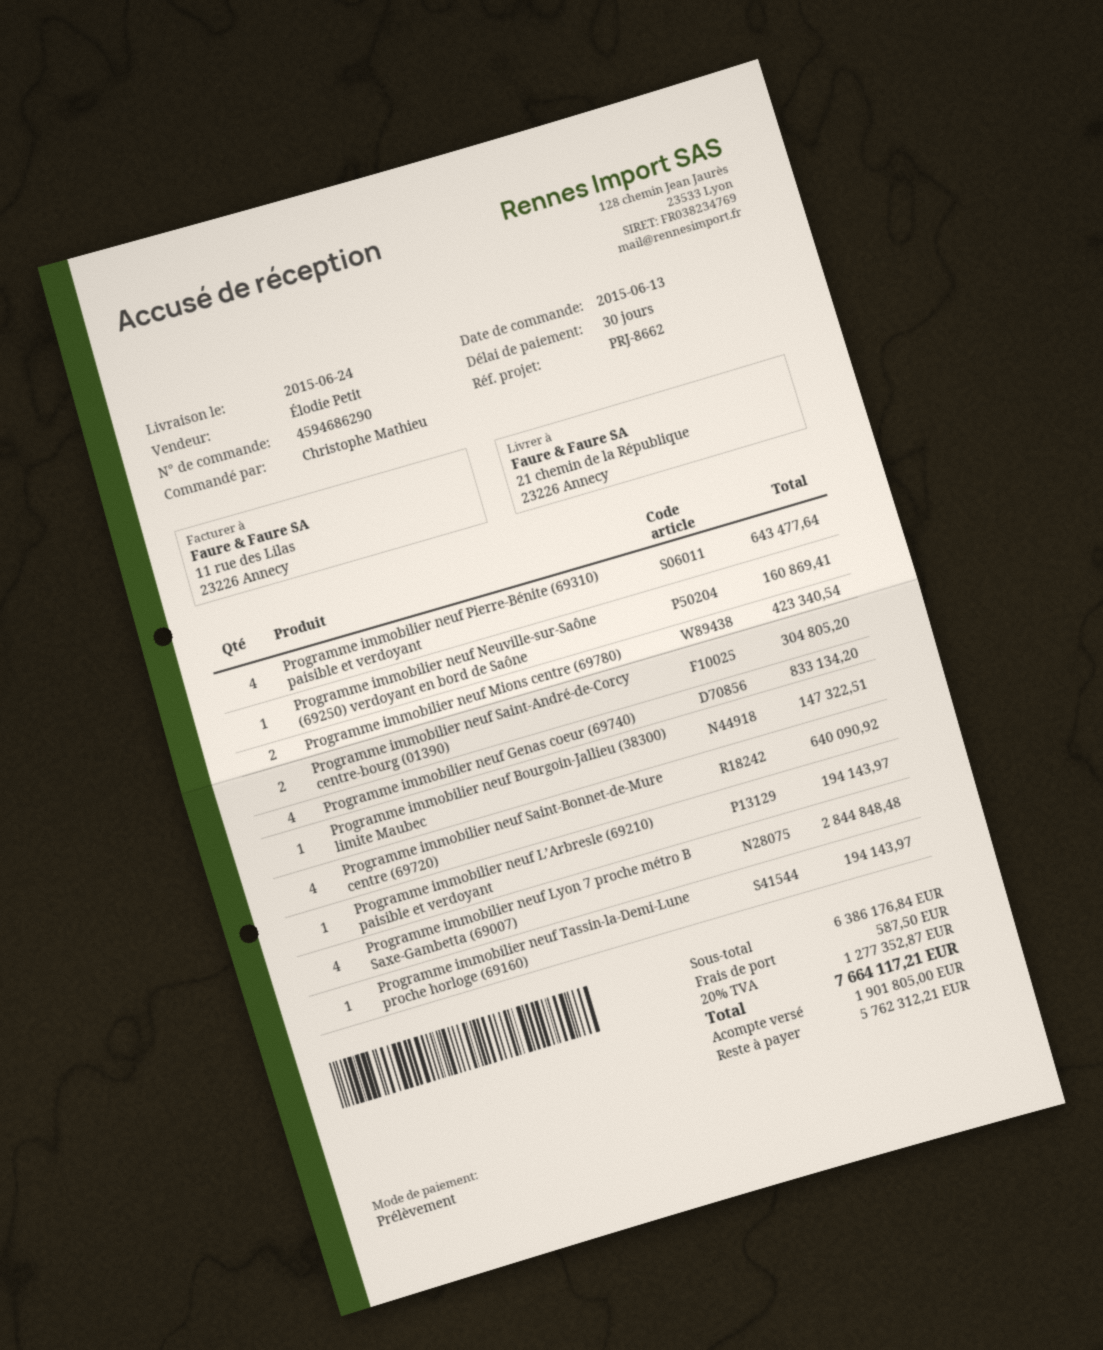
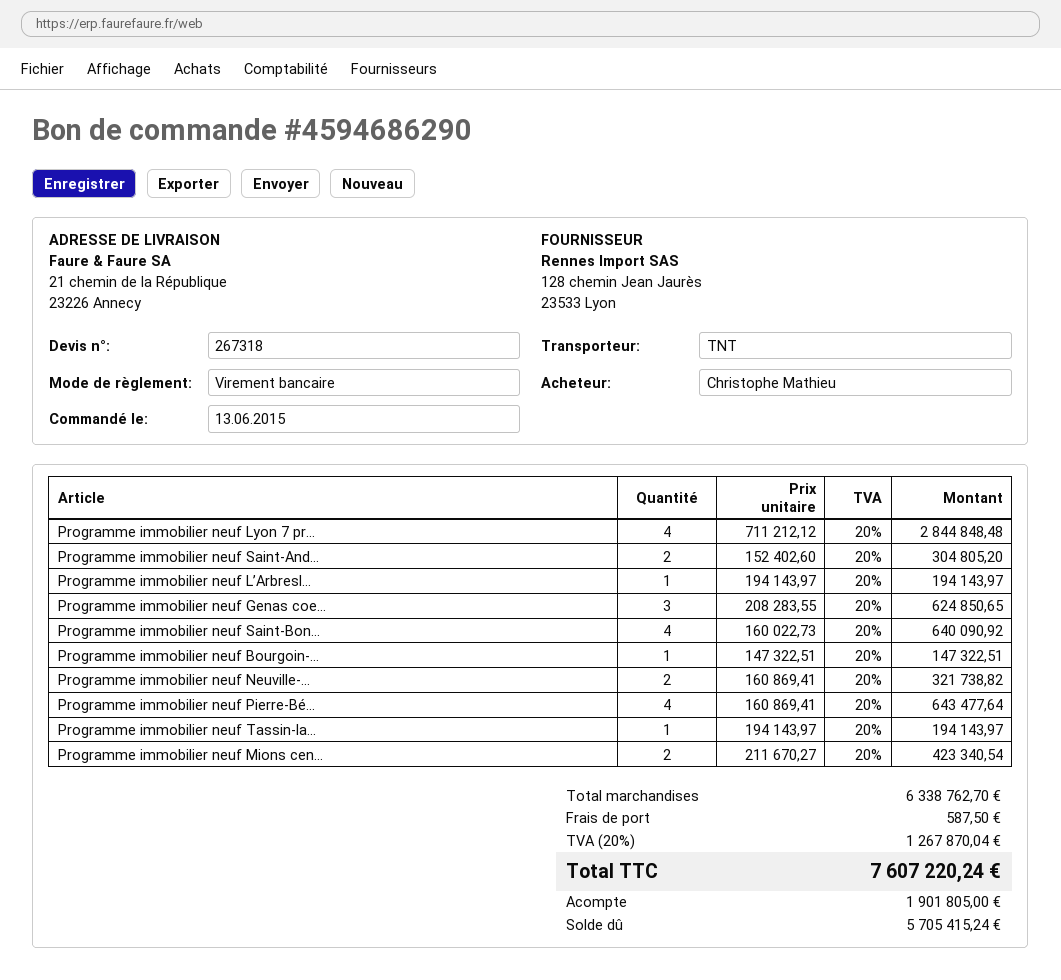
payment method: direct debit -> bank transfer
Programme immobilier neuf Neuville-sur-Saône (69250) verdoyant en bord de Saône: 1 for 160869.41 -> 2 for 321738.82
Programme immobilier neuf Genas coeur (69740): 4 for 833134.20 -> 3 for 624850.65
subtotal: 6386176.84 -> 6338762.70
tax: 20% = 1277352.87 -> 20% = 1267870.04
total: 7664117.21 -> 7607220.24
balance: 5762312.21 -> 5705415.24

